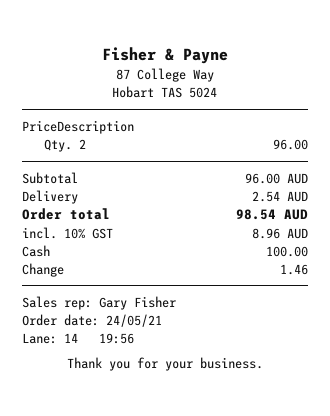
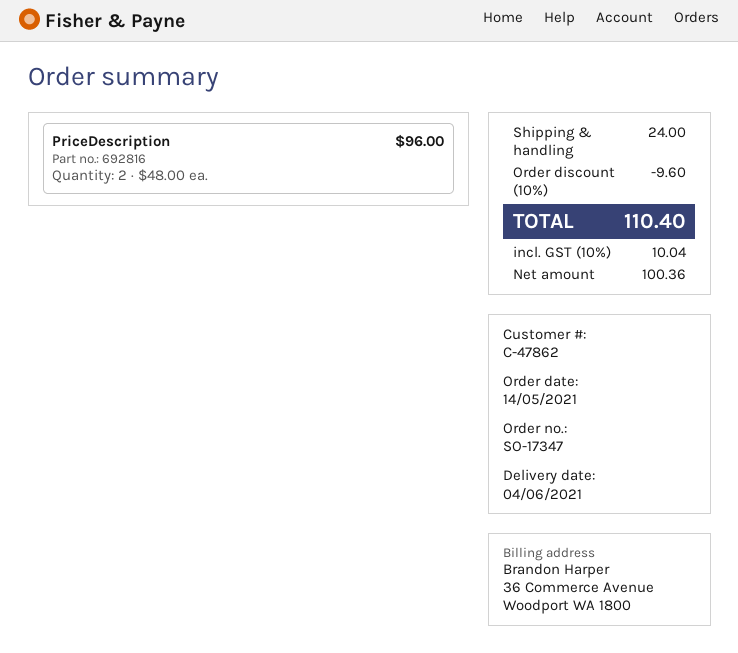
order date: 2021-05-24 -> 2021-05-14
discount: none -> 10% = 9.60
shipping: 2.54 -> 24.00
tax: 10% = 8.96 -> 10% = 10.04
total: 98.54 -> 110.40

